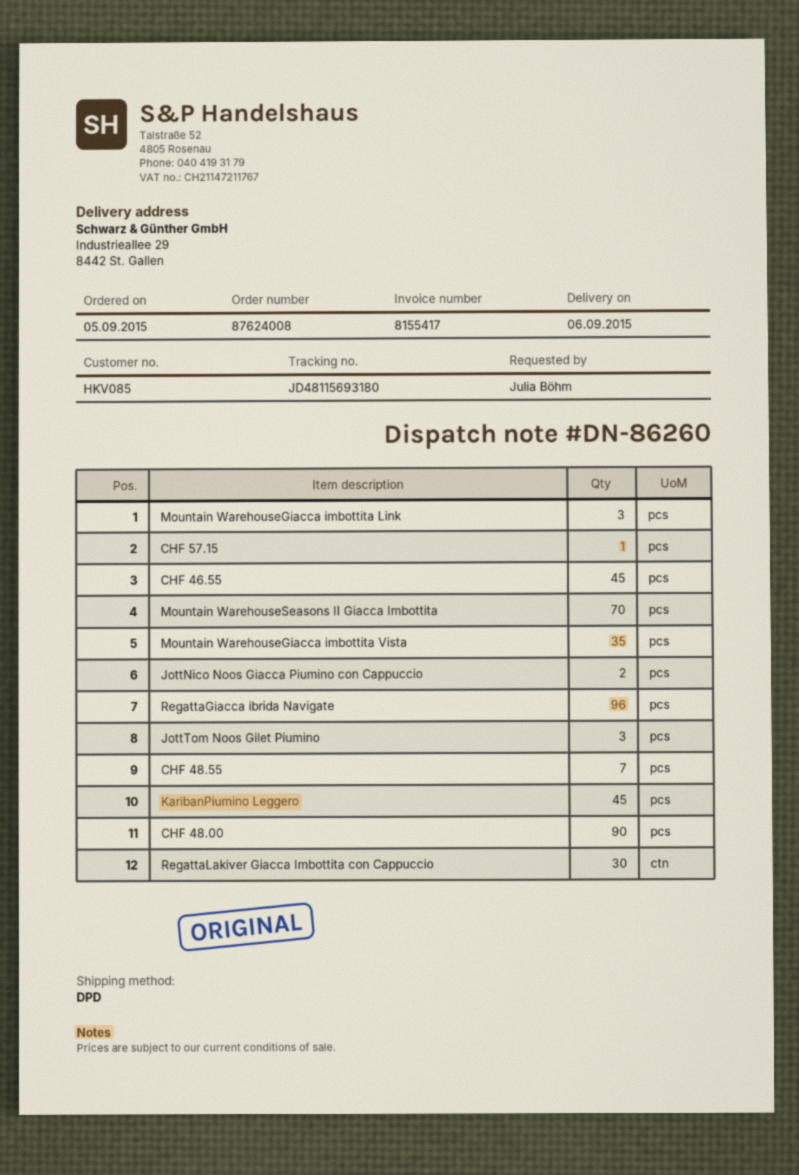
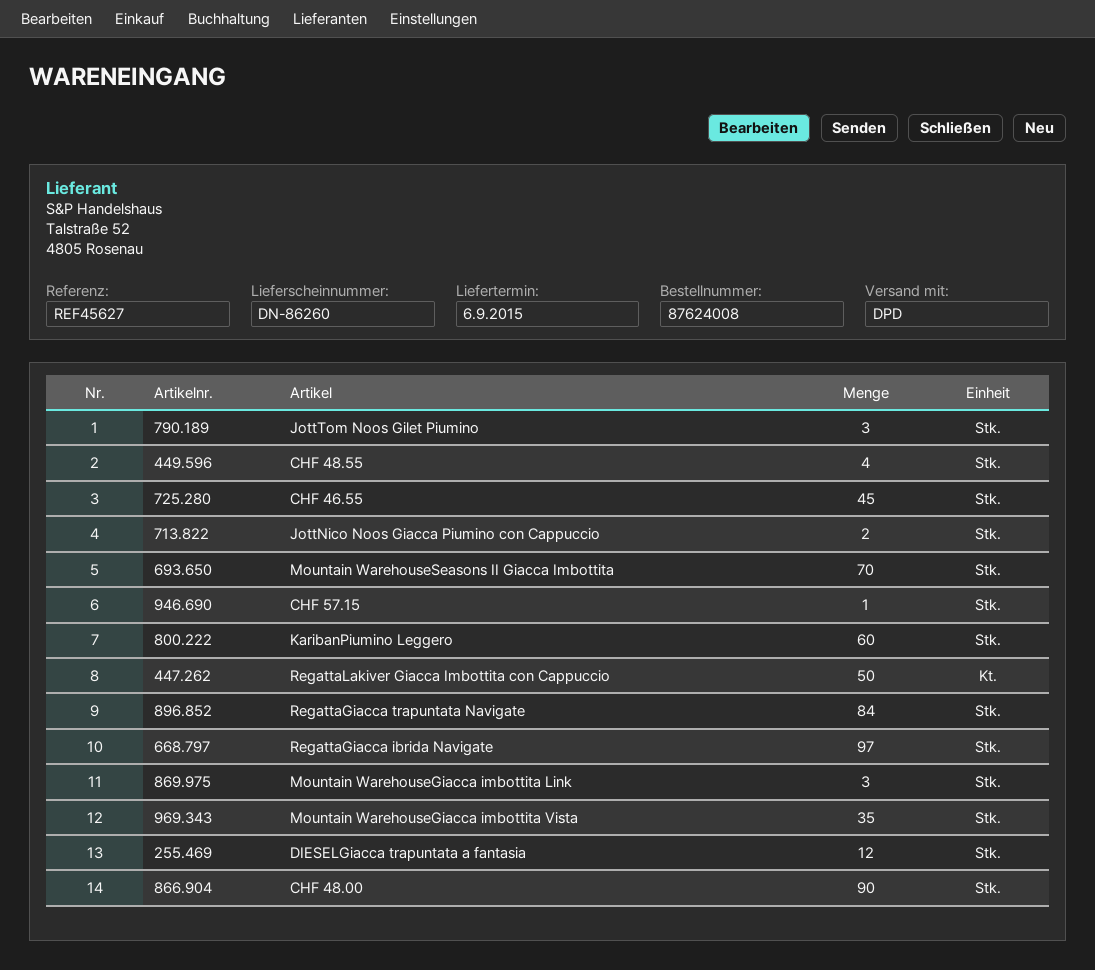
RegattaGiacca ibrida Navigate: 96 -> 97
CHF 48.55: 7 -> 4
KaribanPiumino Leggero: 45 -> 60
RegattaLakiver Giacca Imbottita con Cappuccio: 30 -> 50
RegattaGiacca trapuntata Navigate: none -> 84
DIESELGiacca trapuntata a fantasia: none -> 12

